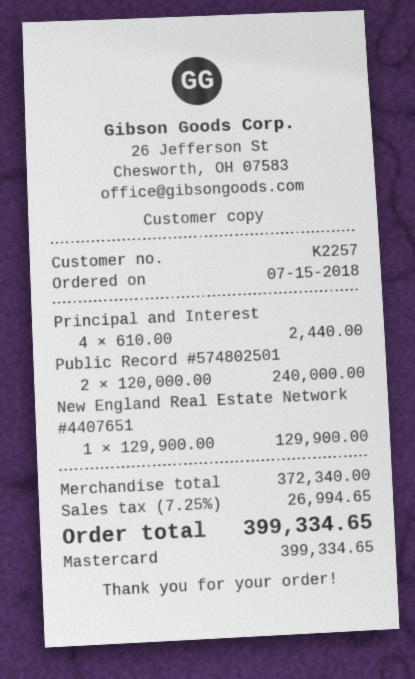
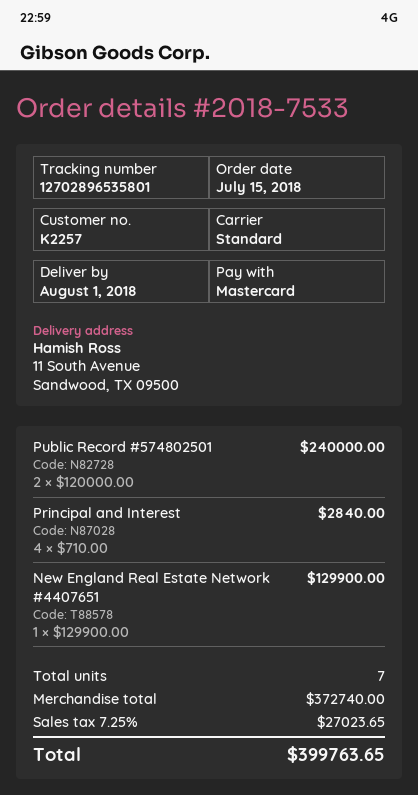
Principal and Interest: 4 x 610.00 = 2440.00 -> 4 x 710.00 = 2840.00
subtotal: 372340.00 -> 372740.00
tax: 7.25% = 26994.65 -> 7.25% = 27023.65
total: 399334.65 -> 399763.65

